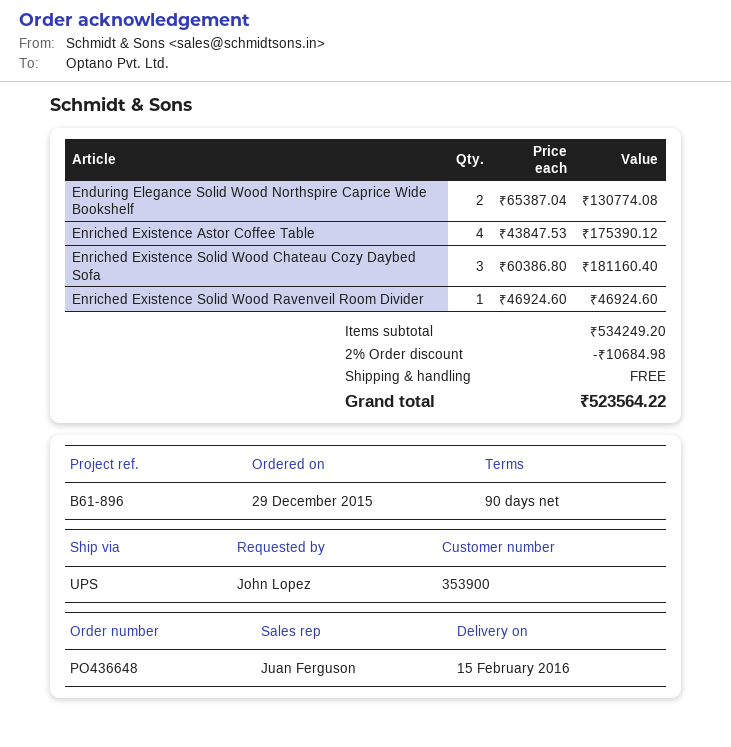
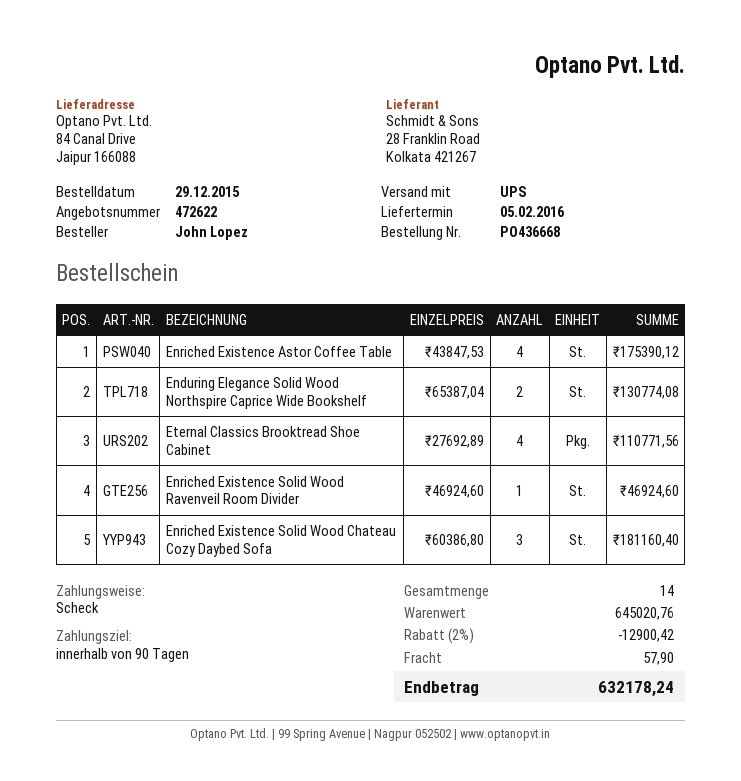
order number: PO436648 -> PO436668
delivery date: 2016-02-15 -> 2016-02-05
Eternal Classics Brooktread Shoe Cabinet: none -> 4 x 27692.89 = 110771.56
subtotal: 534249.20 -> 645020.76
discount: 2% = 10684.98 -> 2% = 12900.42
shipping: 0.00 -> 57.90
total: 523564.22 -> 632178.24

